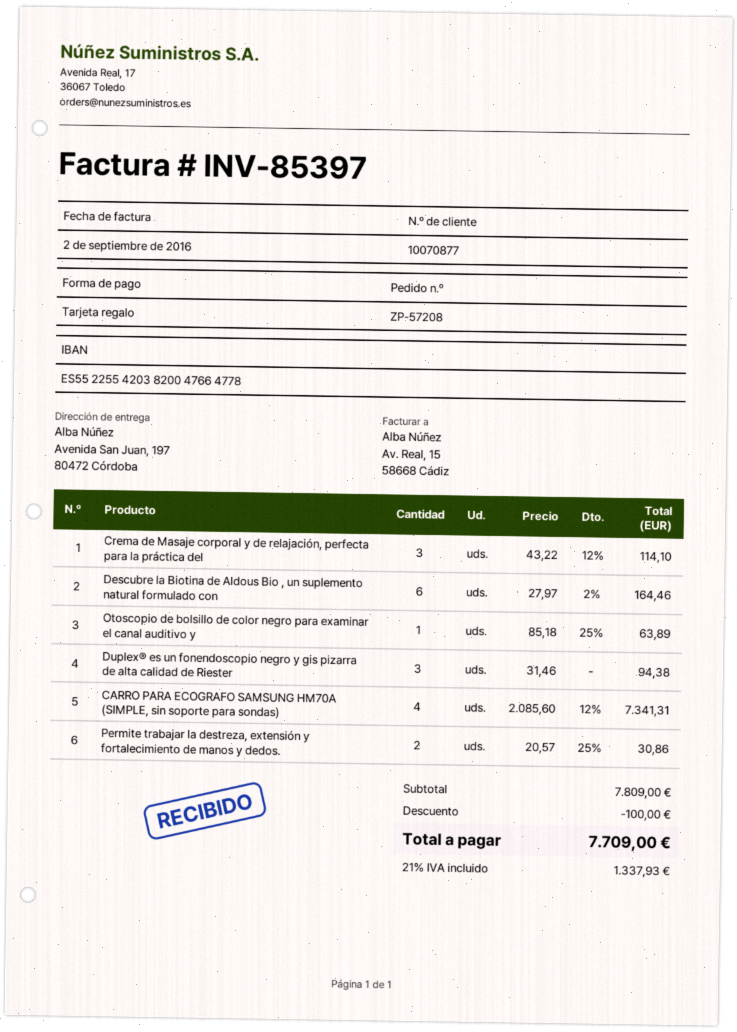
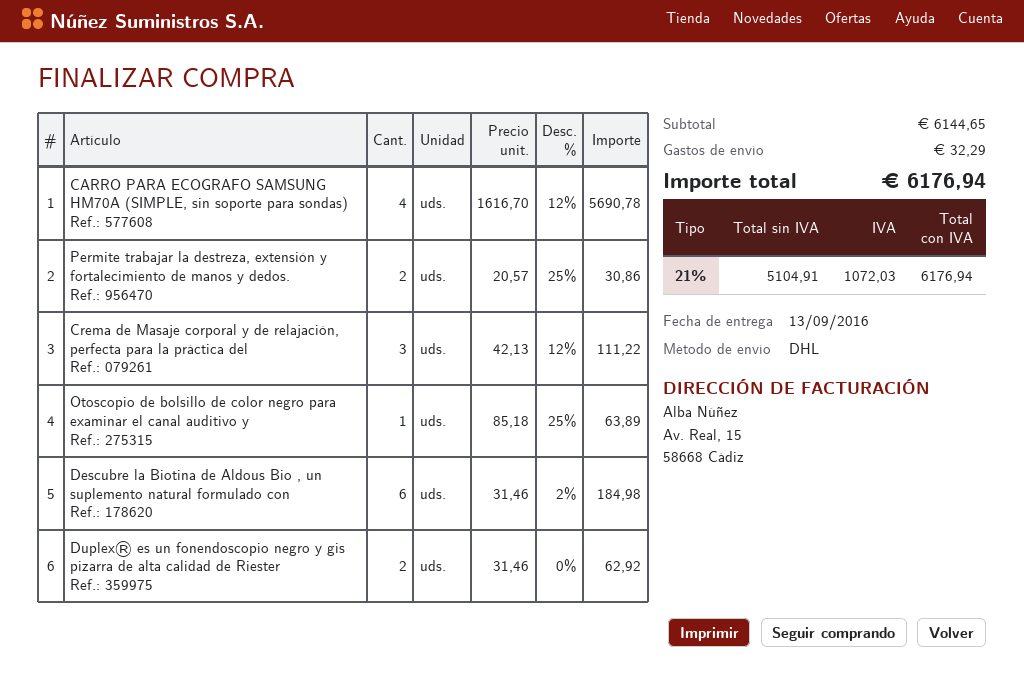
Crema de Masaje corporal y de relajación, perfecta para la práctica del: 3 x 43.22 - 12% = 114.10 -> 3 x 42.13 - 12% = 111.22
Descubre la Biotina de Aldous Bio , un suplemento natural formulado con: 6 x 27.97 - 2% = 164.46 -> 6 x 31.46 - 2% = 184.98
Duplex® es un fonendoscopio negro y gis pizarra de alta calidad de Riester: 3 x 31.46 = 94.38 -> 2 x 31.46 = 62.92
CARRO PARA ECOGRAFO SAMSUNG HM70A (SIMPLE, sin soporte para sondas): 4 x 2085.60 - 12% = 7341.31 -> 4 x 1616.70 - 12% = 5690.78
subtotal: 7809.00 -> 6144.65
discount: 100.00 -> none
shipping: none -> 32.29
tax: 21% = 1337.93 -> 21% = 1072.03
total: 7709.00 -> 6176.94

